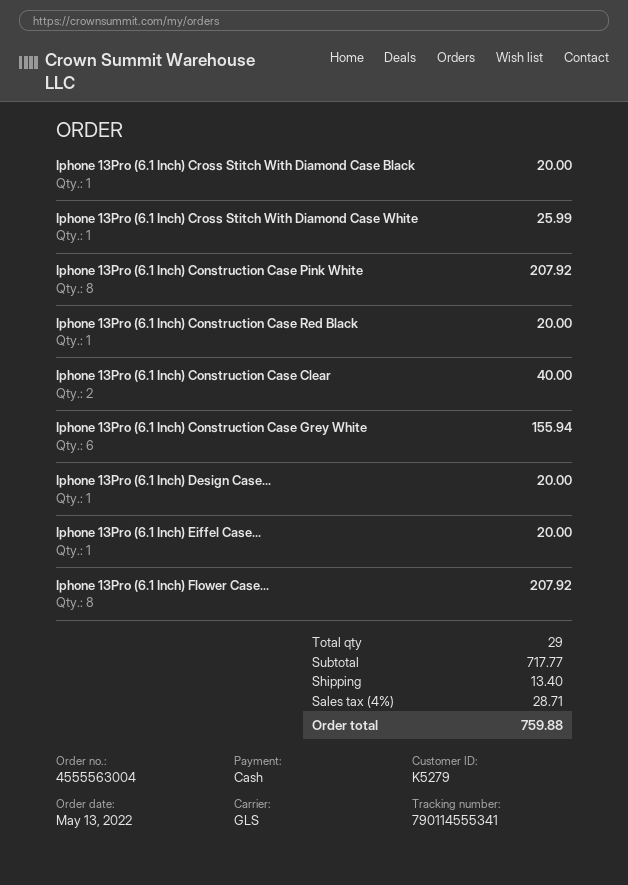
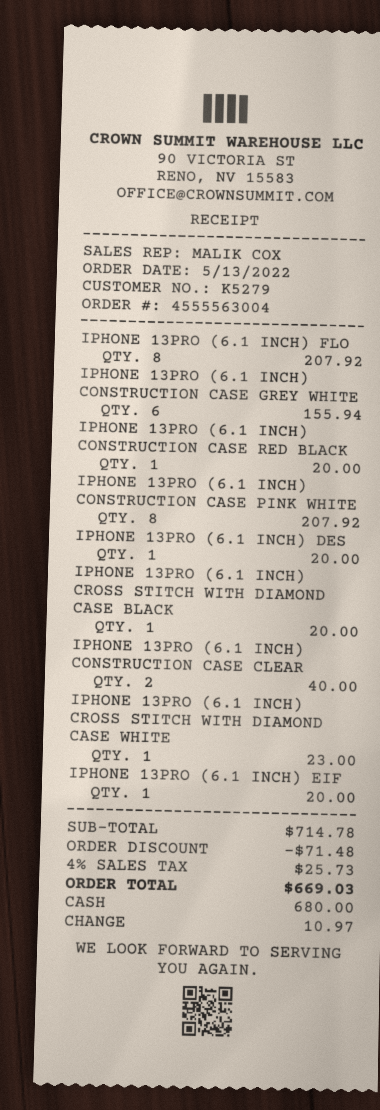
Iphone 13Pro (6.1 Inch) Cross Stitch With Diamond Case White: 1 for 25.99 -> 1 for 23.00
subtotal: 717.77 -> 714.78
discount: none -> 71.48
shipping: 13.40 -> none
tax: 4% = 28.71 -> 4% = 25.73
total: 759.88 -> 669.03

